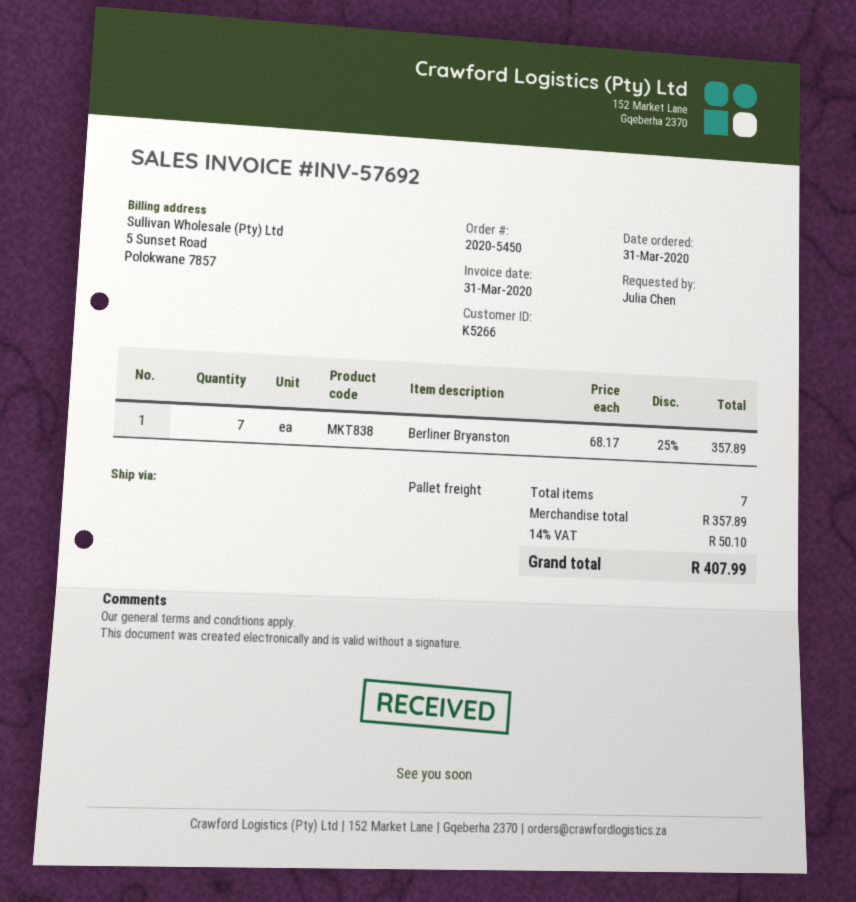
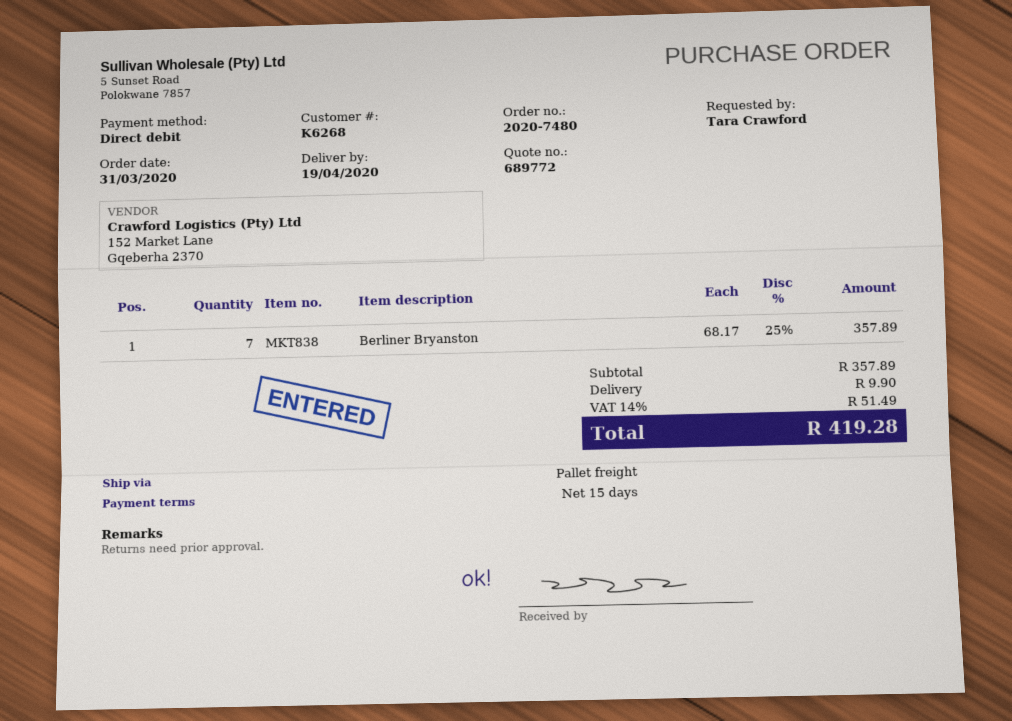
order number: 2020-5450 -> 2020-7480
customer number: K5266 -> K6268
ordered by: Julia Chen -> Tara Crawford
shipping: none -> 9.90
tax: 14% = 50.10 -> 14% = 51.49
total: 407.99 -> 419.28

